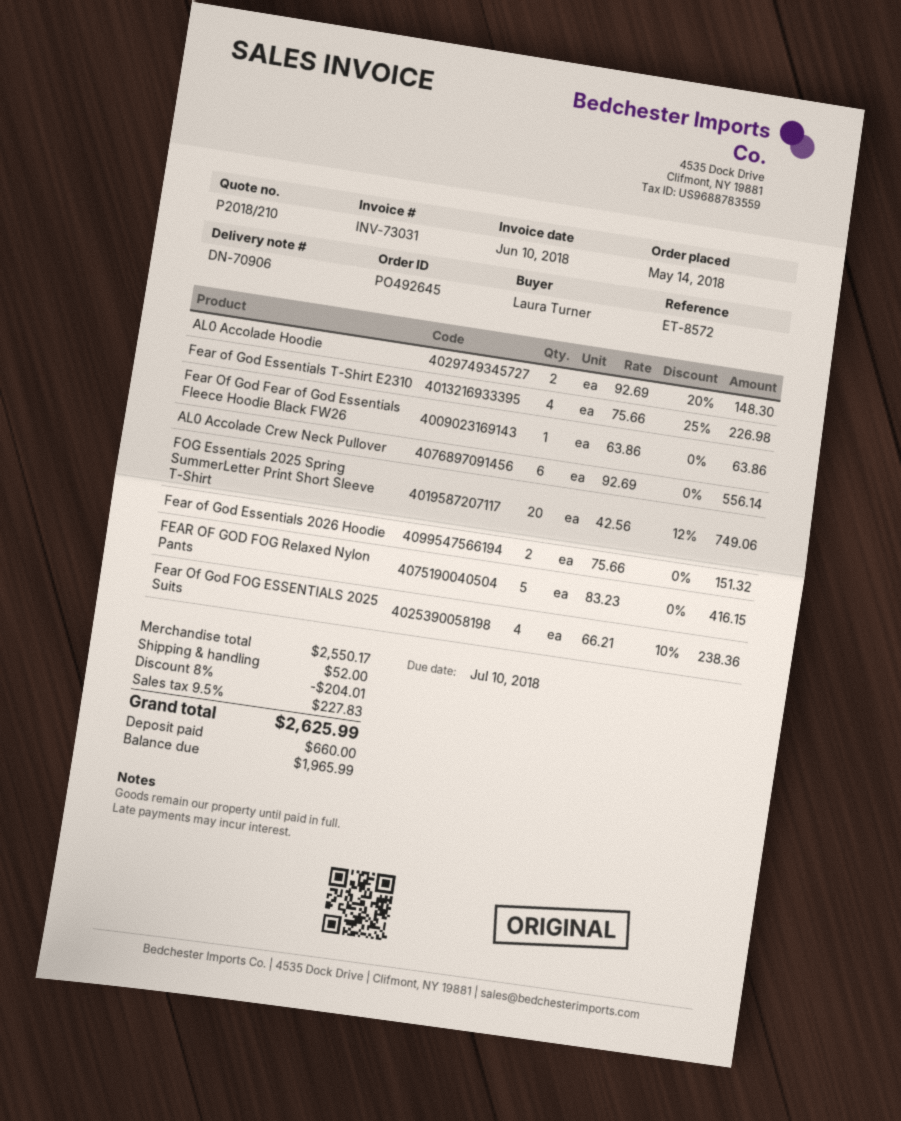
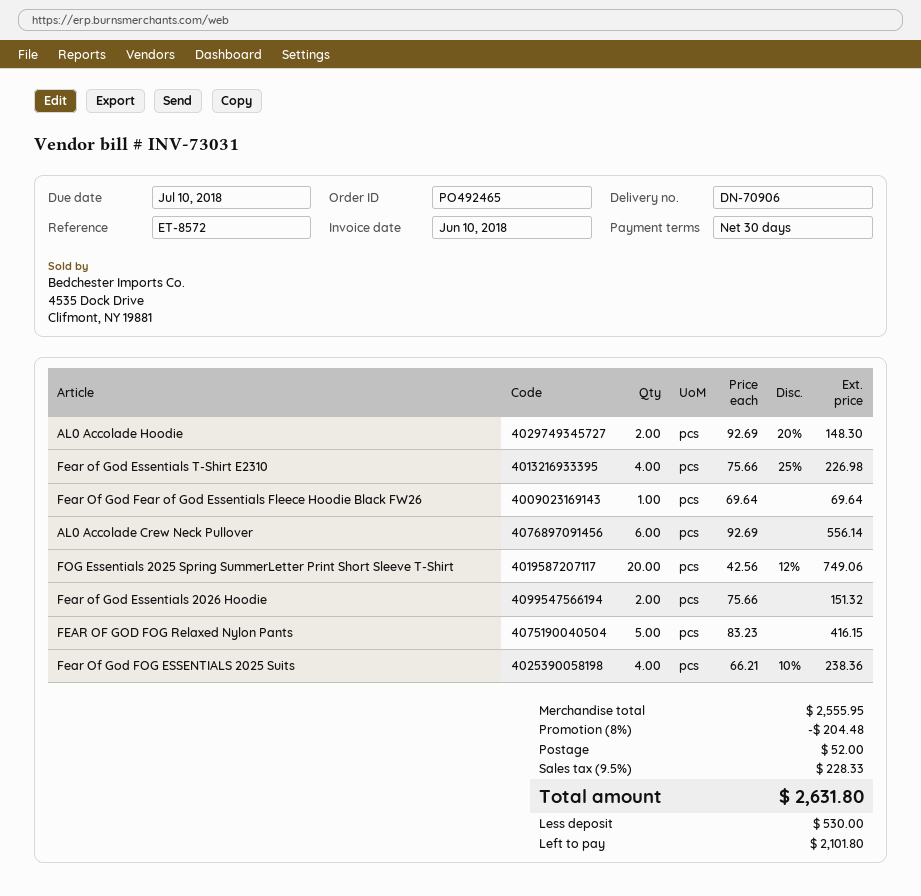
order number: PO492645 -> PO492465
Fear Of God Fear of God Essentials Fleece Hoodie Black FW26: 1 x 63.86 = 63.86 -> 1 x 69.64 = 69.64
subtotal: 2550.17 -> 2555.95
discount: 8% = 204.01 -> 8% = 204.48
tax: 9.5% = 227.83 -> 9.5% = 228.33
total: 2625.99 -> 2631.80
deposit: 660.00 -> 530.00
balance: 1965.99 -> 2101.80

